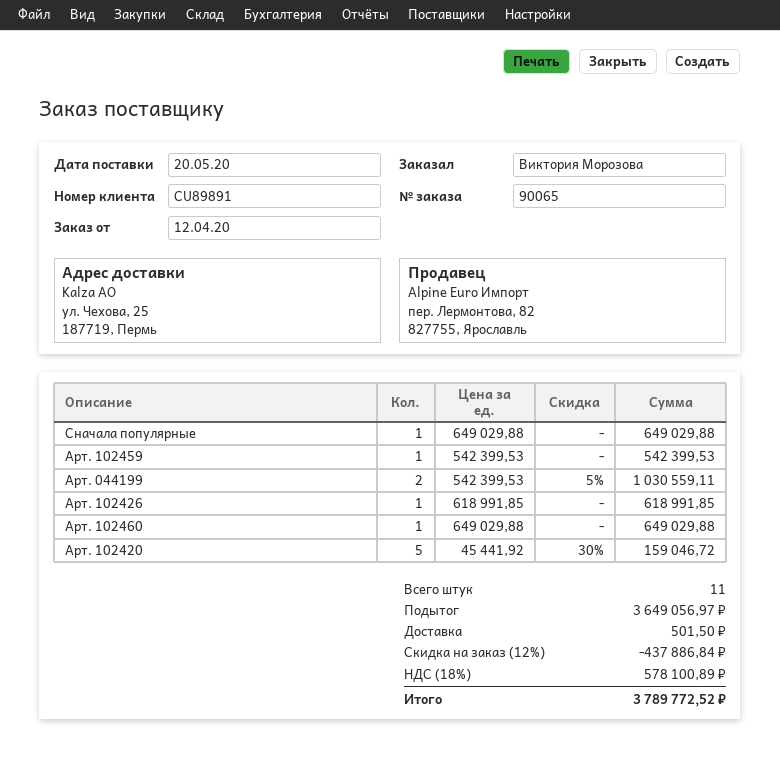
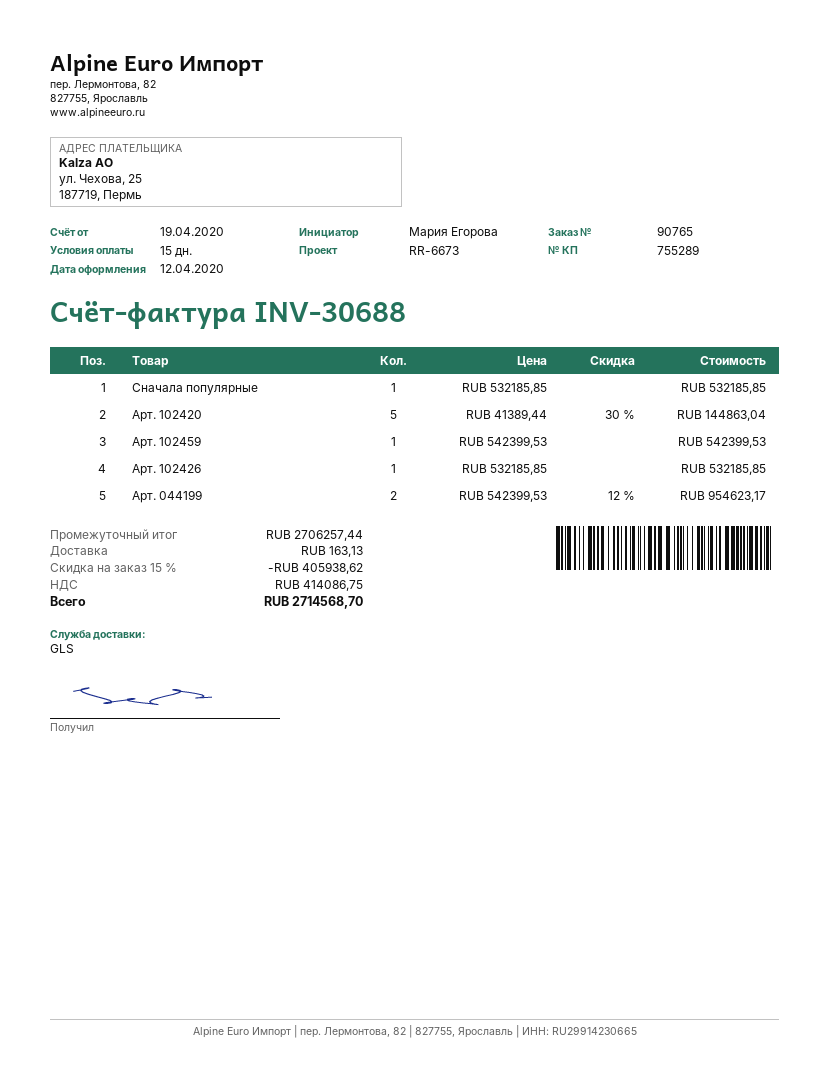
order number: 90065 -> 90765
ordered by: Виктория Морозова -> Мария Егорова
Сначала популярные: 1 x 649029.88 = 649029.88 -> 1 x 532185.85 = 532185.85
Арт. 044199: 2 x 542399.53 - 5% = 1030559.11 -> 2 x 542399.53 - 12% = 954623.17
Арт. 102426: 1 x 618991.85 = 618991.85 -> 1 x 532185.85 = 532185.85
Арт. 102460: 1 x 649029.88 = 649029.88 -> none
Арт. 102420: 5 x 45441.92 - 30% = 159046.72 -> 5 x 41389.44 - 30% = 144863.04
subtotal: 3649056.97 -> 2706257.44
discount: 12% = 437886.84 -> 15% = 405938.62
shipping: 501.50 -> 163.13
tax: 578100.89 -> 414086.75
total: 3789772.52 -> 2714568.70

